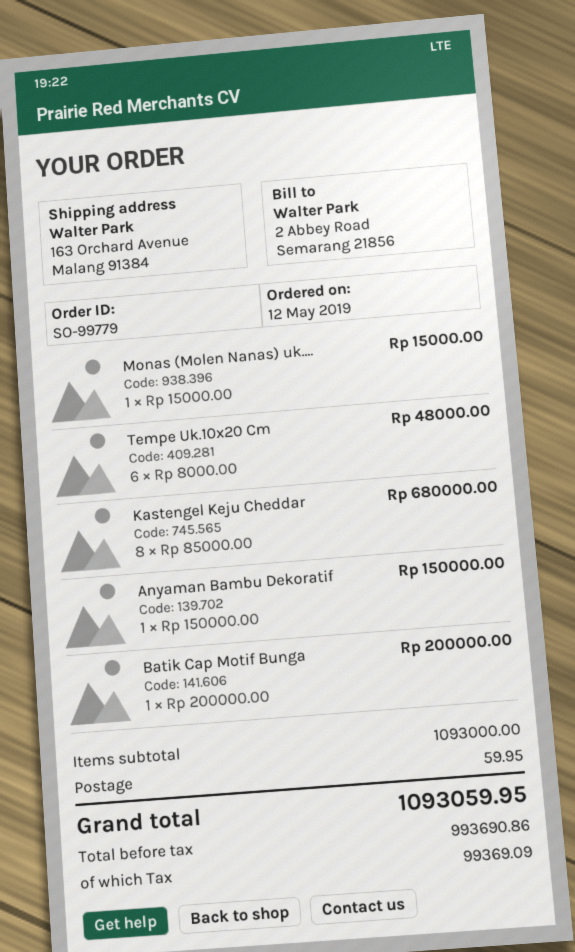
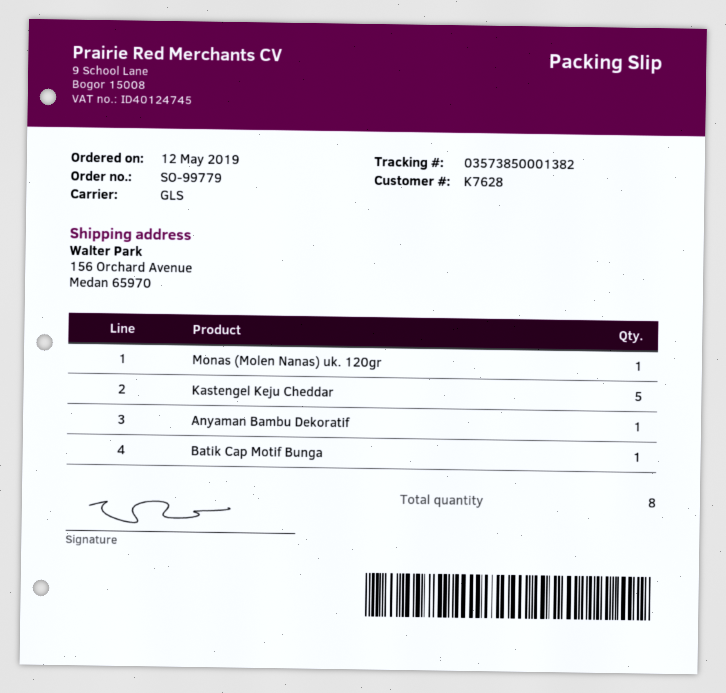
ship to: 163 Orchard Avenue, Malang 91384 -> 156 Orchard Avenue, Medan 65970
Tempe Uk.10x20 Cm: 6 -> none
Kastengel Keju Cheddar: 8 -> 5

